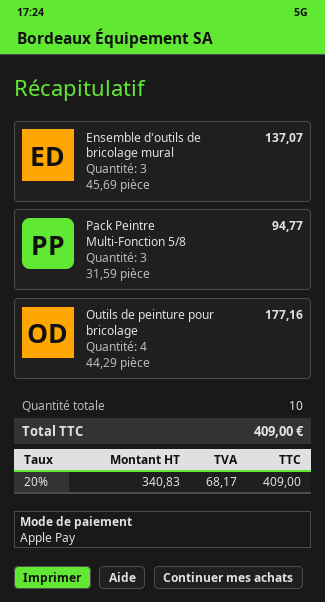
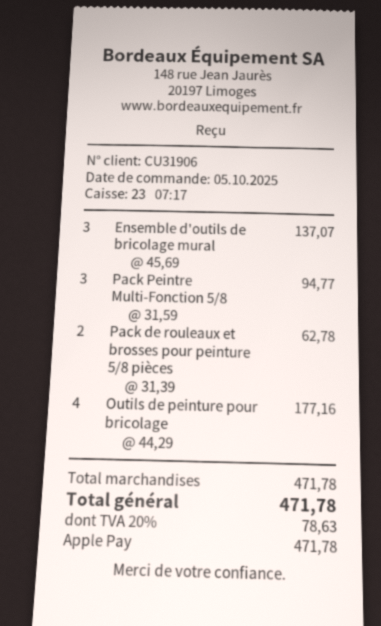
Pack de rouleaux et brosses pour peinture 5/8 pièces: none -> 2 x 31.39 = 62.78
tax: 20% = 68.17 -> 20% = 78.63
total: 409.00 -> 471.78

